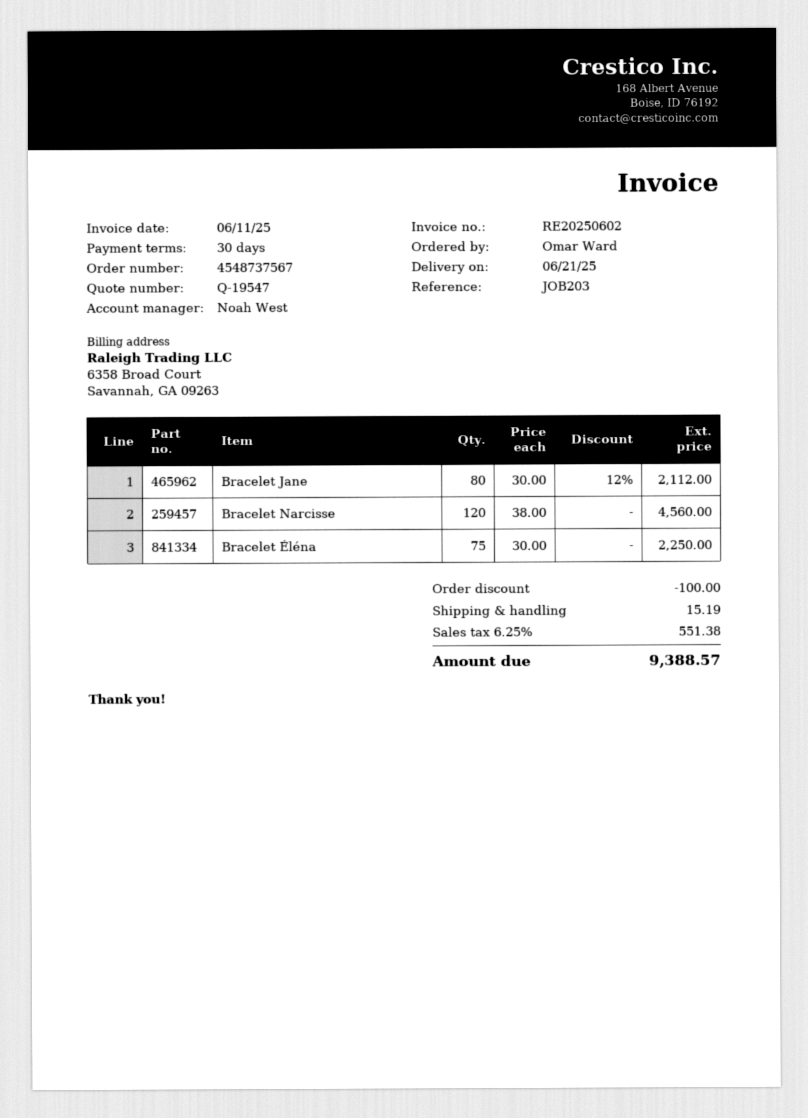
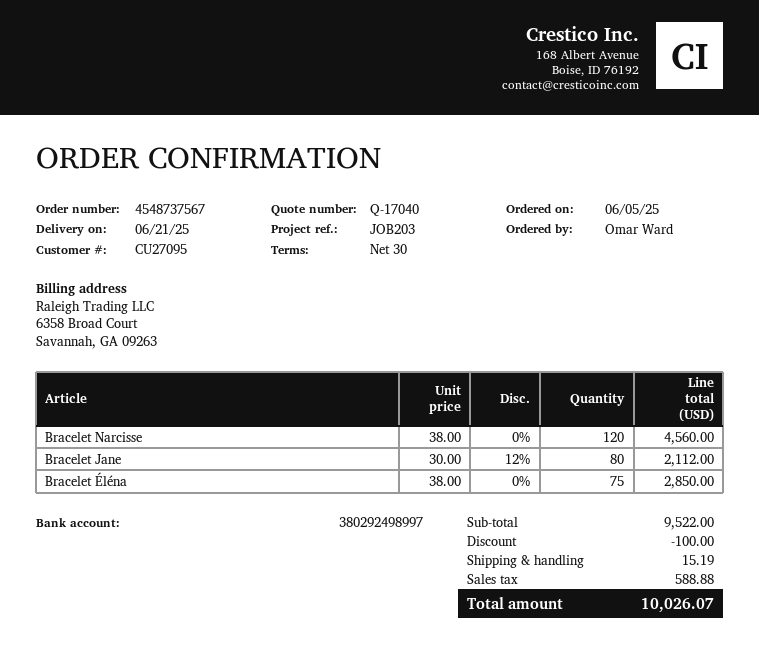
quote number: Q-19547 -> Q-17040
Bracelet Éléna: 75 x 30.00 = 2250.00 -> 75 x 38.00 = 2850.00
tax: 551.38 -> 588.88
total: 9388.57 -> 10026.07

